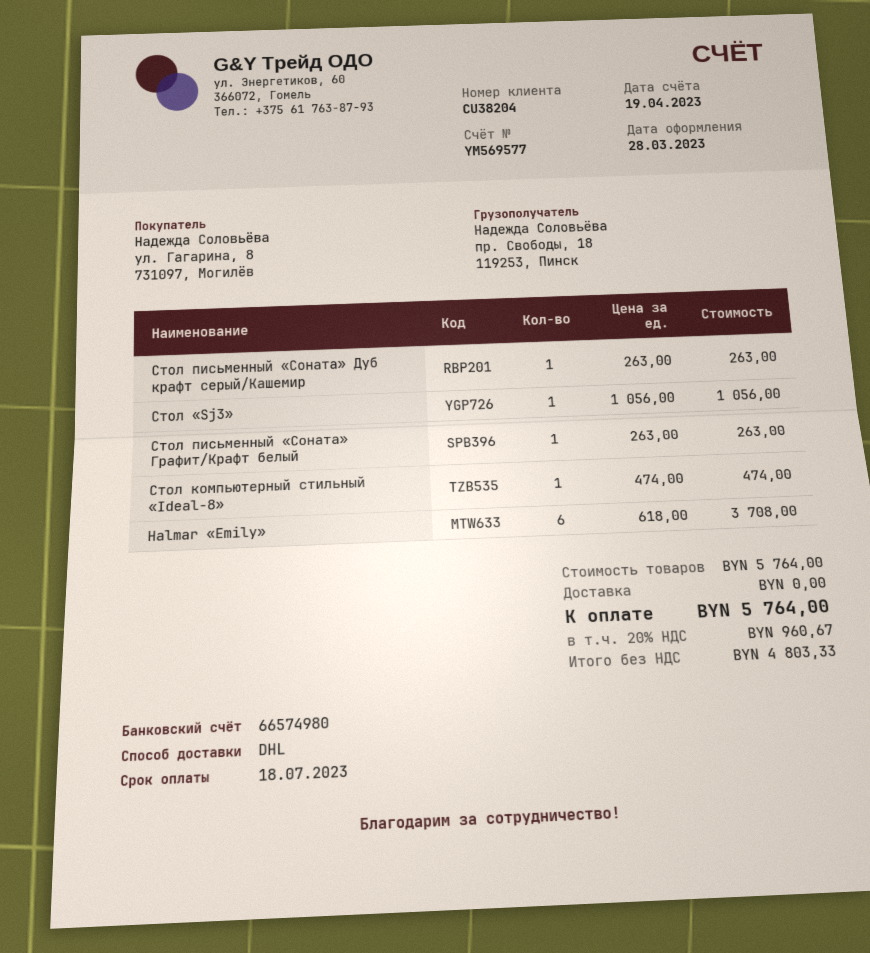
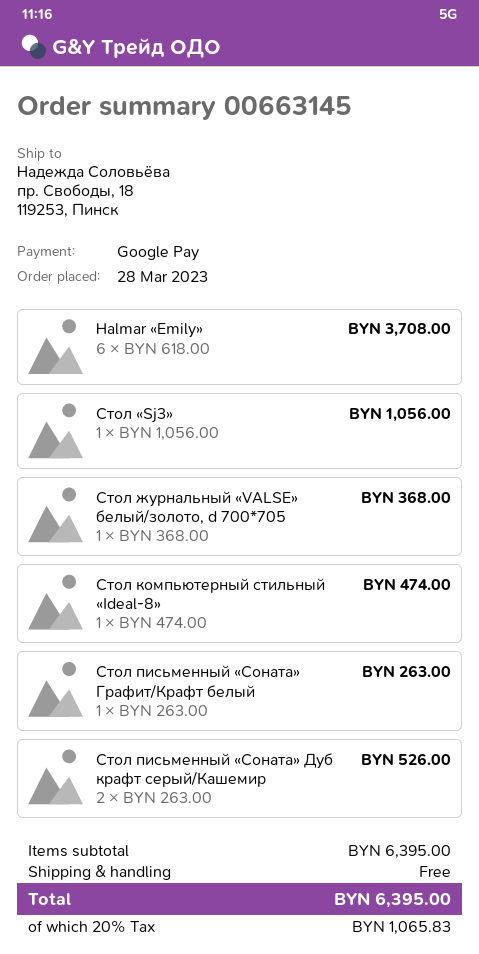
Стол письменный «Соната» Дуб крафт серый/Кашемир: 1 x 263.00 = 263.00 -> 2 x 263.00 = 526.00
Стол журнальный «VALSE» белый/золото, d 700*705: none -> 1 x 368.00 = 368.00
subtotal: 5764.00 -> 6395.00
tax: 20% = 960.67 -> 20% = 1065.83
total: 5764.00 -> 6395.00

